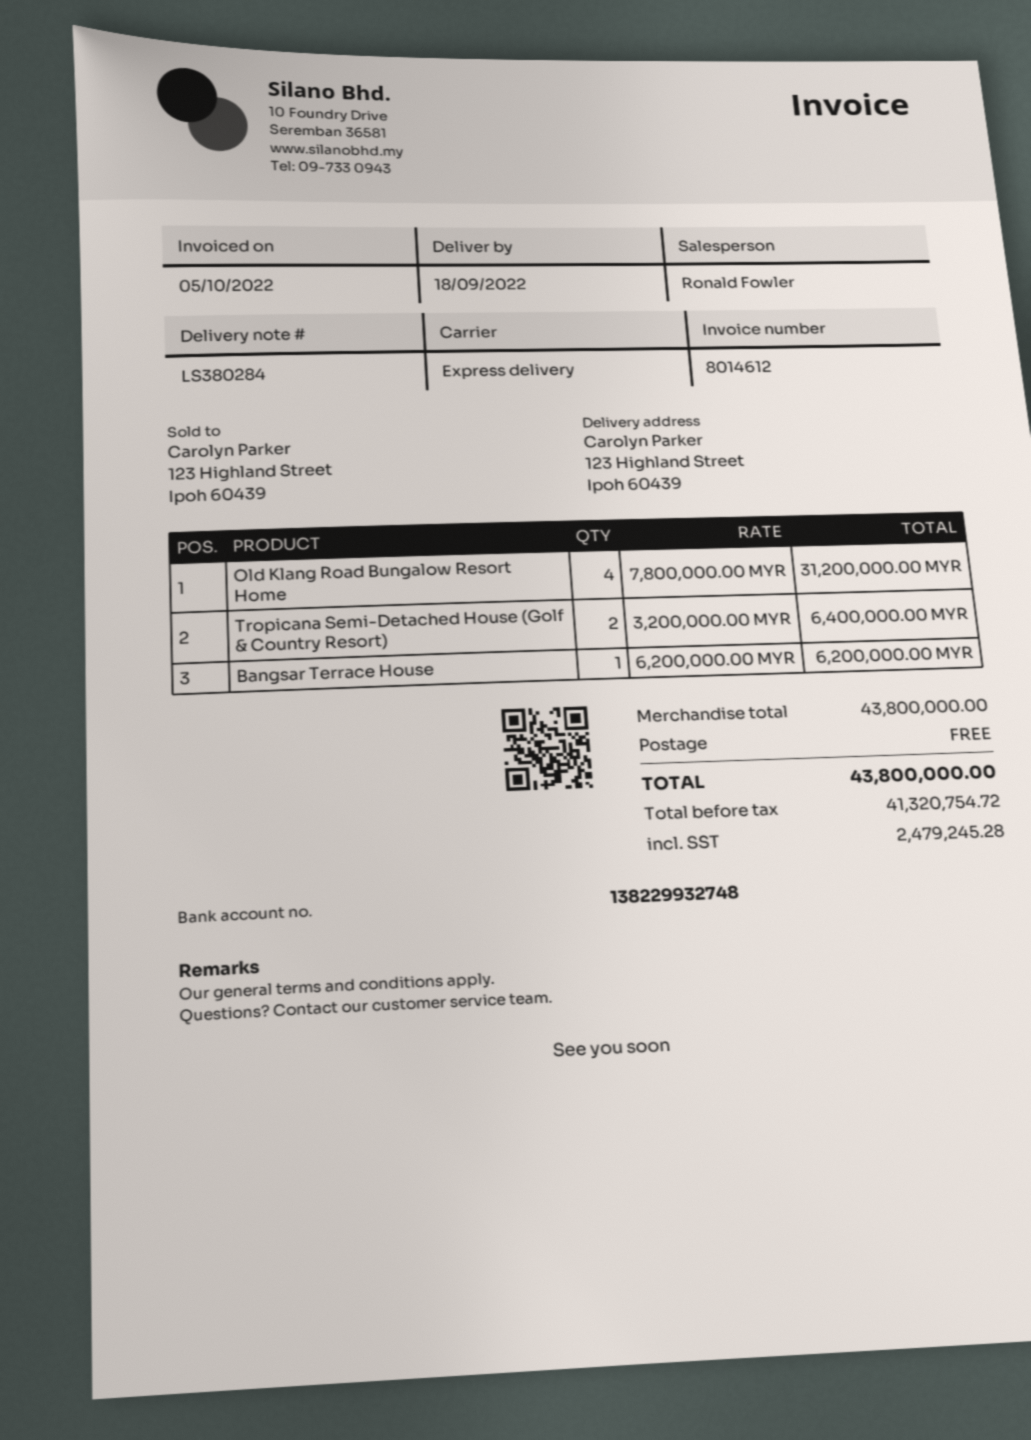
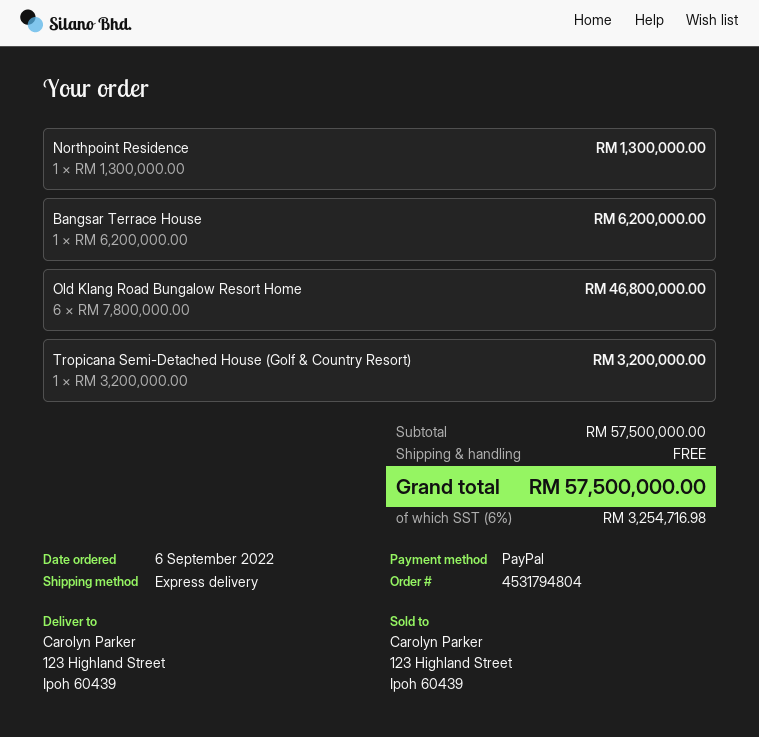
Old Klang Road Bungalow Resort Home: 4 x 7800000.00 = 31200000.00 -> 6 x 7800000.00 = 46800000.00
Tropicana Semi-Detached House (Golf & Country Resort): 2 x 3200000.00 = 6400000.00 -> 1 x 3200000.00 = 3200000.00
Northpoint Residence: none -> 1 x 1300000.00 = 1300000.00
subtotal: 43800000.00 -> 57500000.00
tax: 2479245.28 -> 3254716.98
total: 43800000.00 -> 57500000.00

